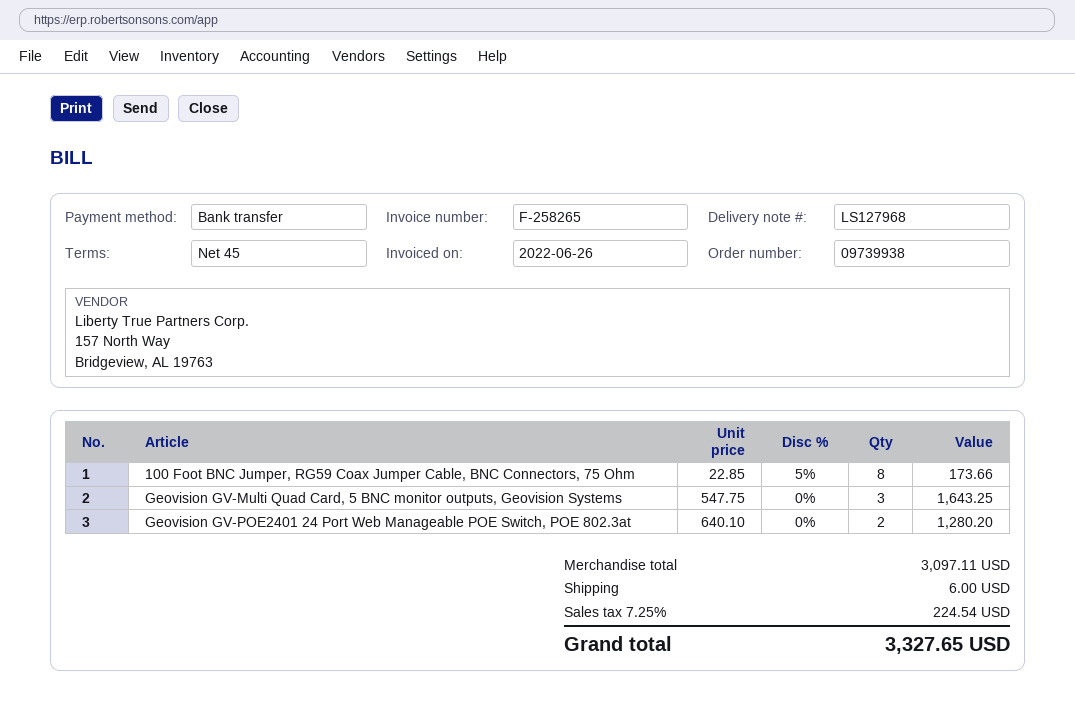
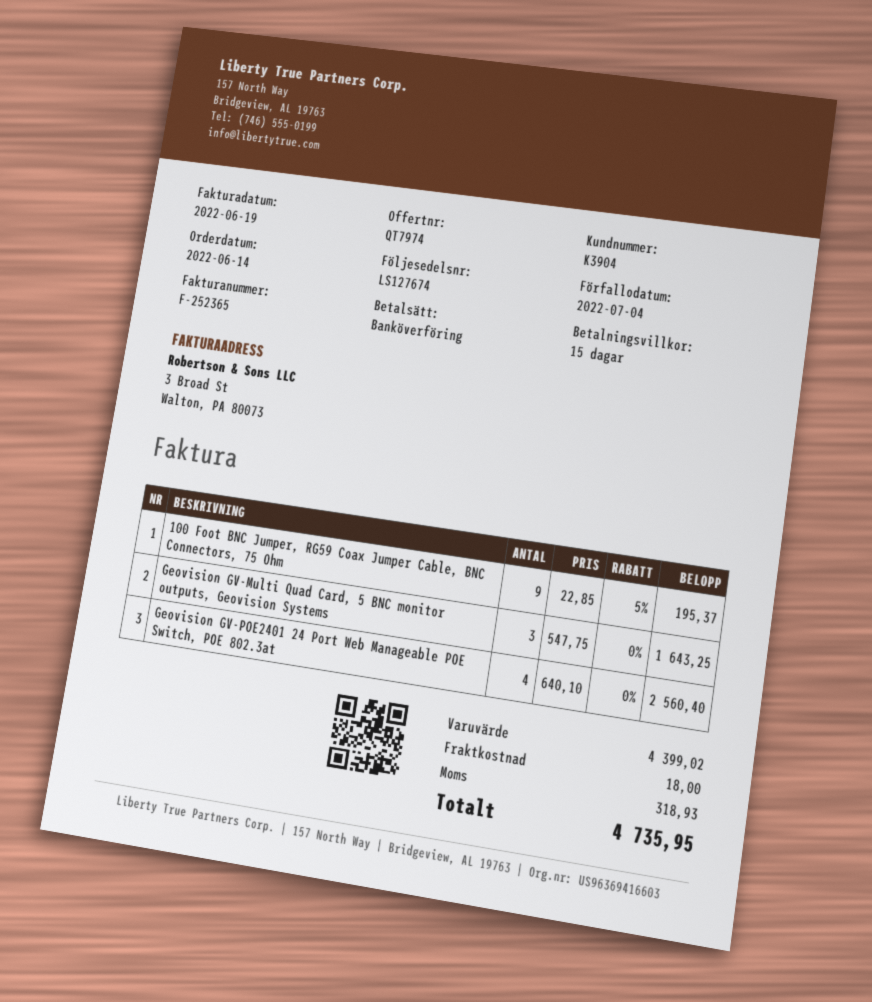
delivery note number: LS127968 -> LS127674
invoice number: F-258265 -> F-252365
invoice date: 2022-06-26 -> 2022-06-19
payment terms: 45 days -> 15 days
100 Foot BNC Jumper, RG59 Coax Jumper Cable, BNC Connectors, 75 Ohm: 8 x 22.85 - 5% = 173.66 -> 9 x 22.85 - 5% = 195.37
Geovision GV-POE2401 24 Port Web Manageable POE Switch, POE 802.3at: 2 x 640.10 = 1280.20 -> 4 x 640.10 = 2560.40
subtotal: 3097.11 -> 4399.02
shipping: 6.00 -> 18.00
tax: 224.54 -> 318.93
total: 3327.65 -> 4735.95

